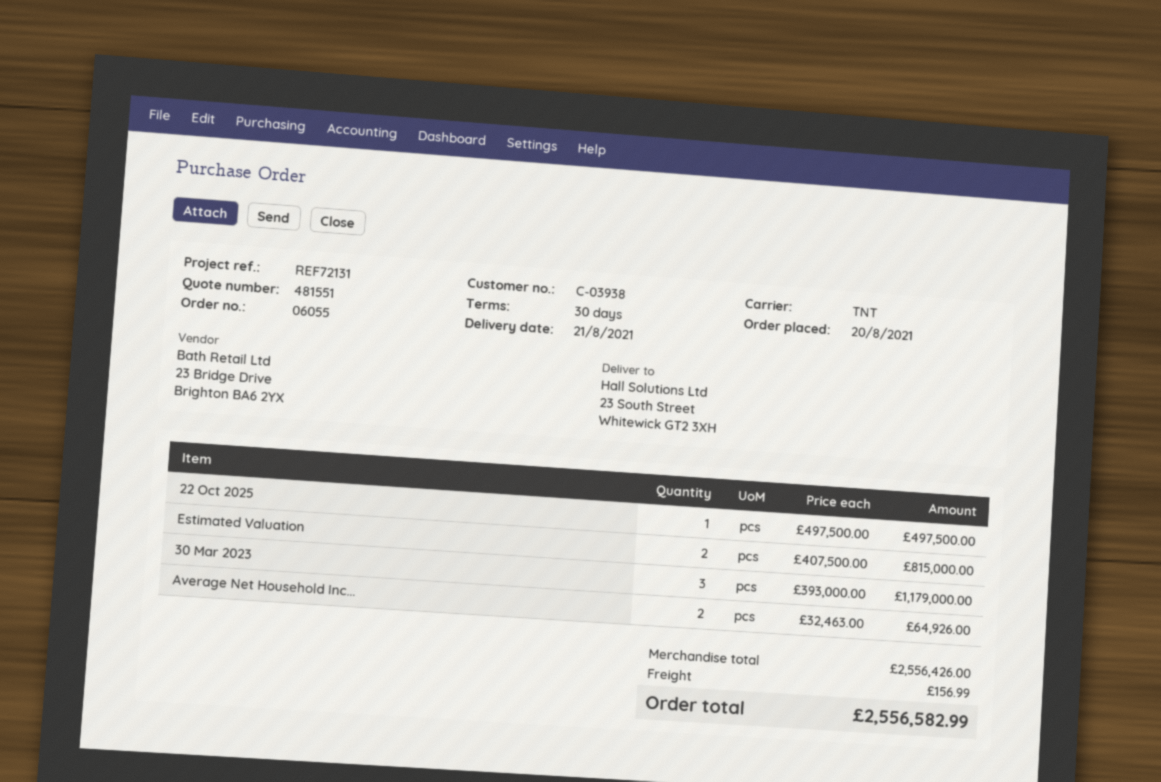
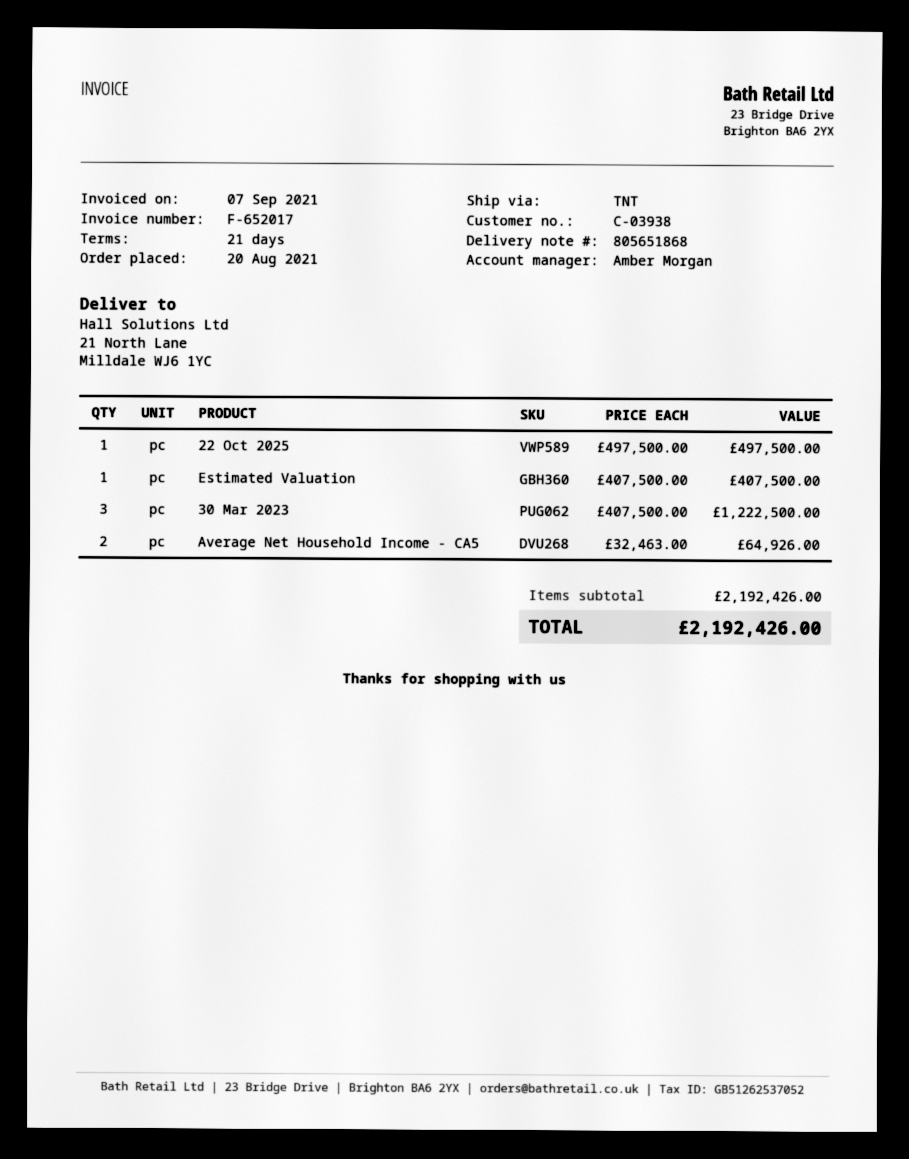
payment terms: 30 days -> 21 days
ship to: 23 South Street, Whitewick GT2 3XH -> 21 North Lane, Milldale WJ6 1YC
Estimated Valuation: 2 x 407500.00 = 815000.00 -> 1 x 407500.00 = 407500.00
30 Mar 2023: 3 x 393000.00 = 1179000.00 -> 3 x 407500.00 = 1222500.00
subtotal: 2556426.00 -> 2192426.00
shipping: 156.99 -> none
total: 2556582.99 -> 2192426.00

